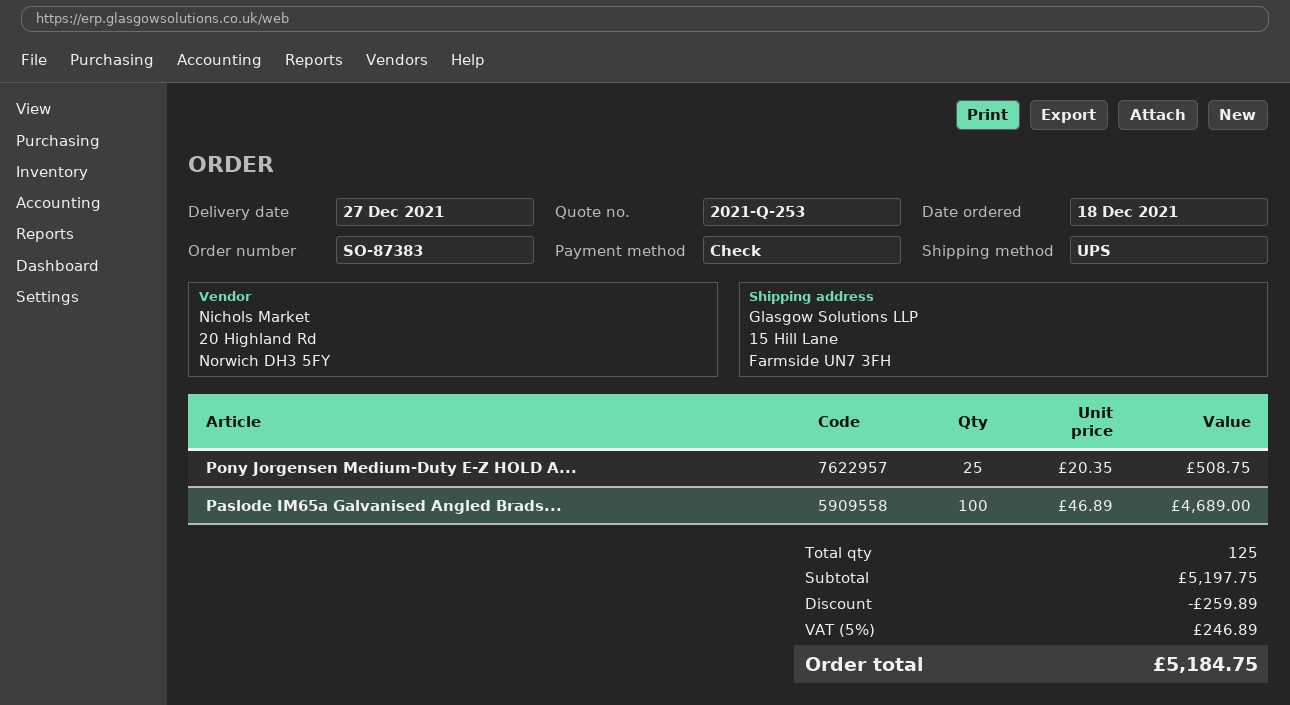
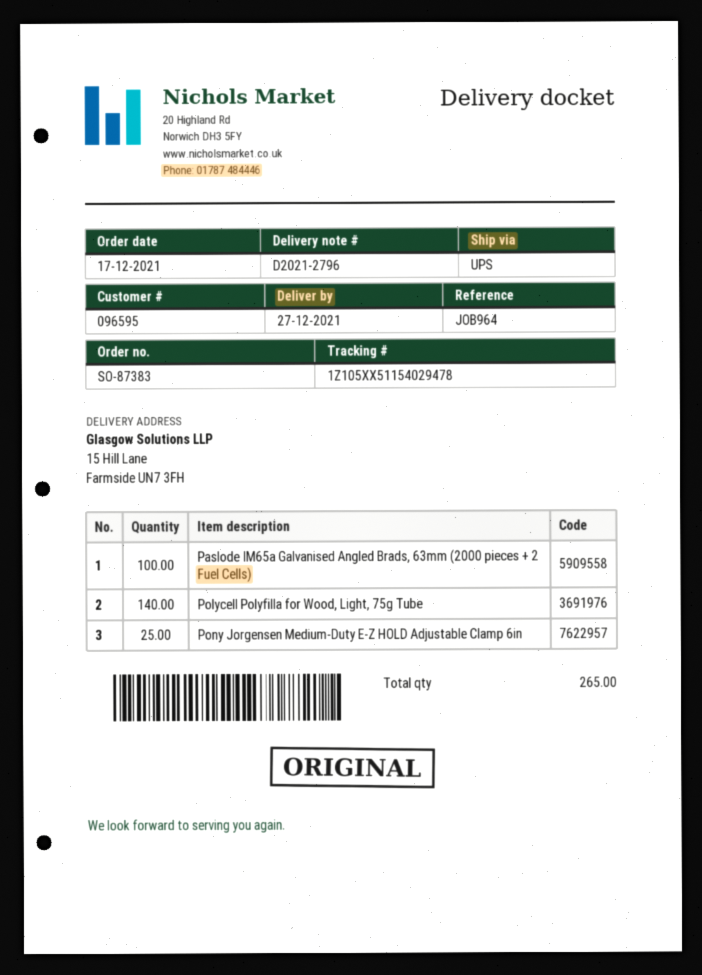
order date: 2021-12-18 -> 2021-12-17
Polycell Polyfilla for Wood, Light, 75g Tube: none -> 140
total quantity: 125 -> 265

